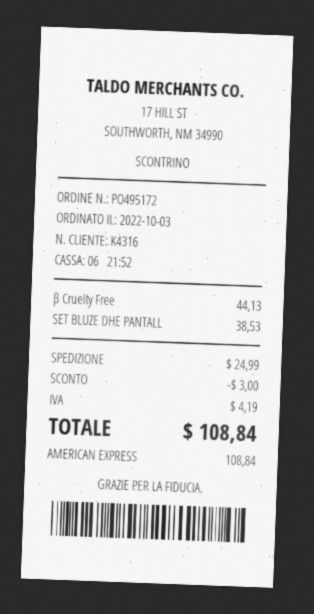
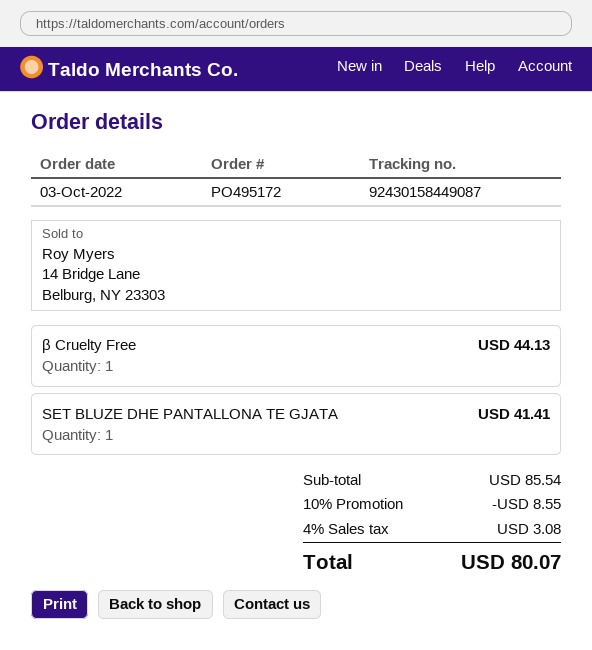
SET BLUZE DHE PANTALL: 1 for 38.53 -> 1 for 41.41
discount: 3.00 -> 8.55
shipping: 24.99 -> none
tax: 4.19 -> 3.08
total: 108.84 -> 80.07

